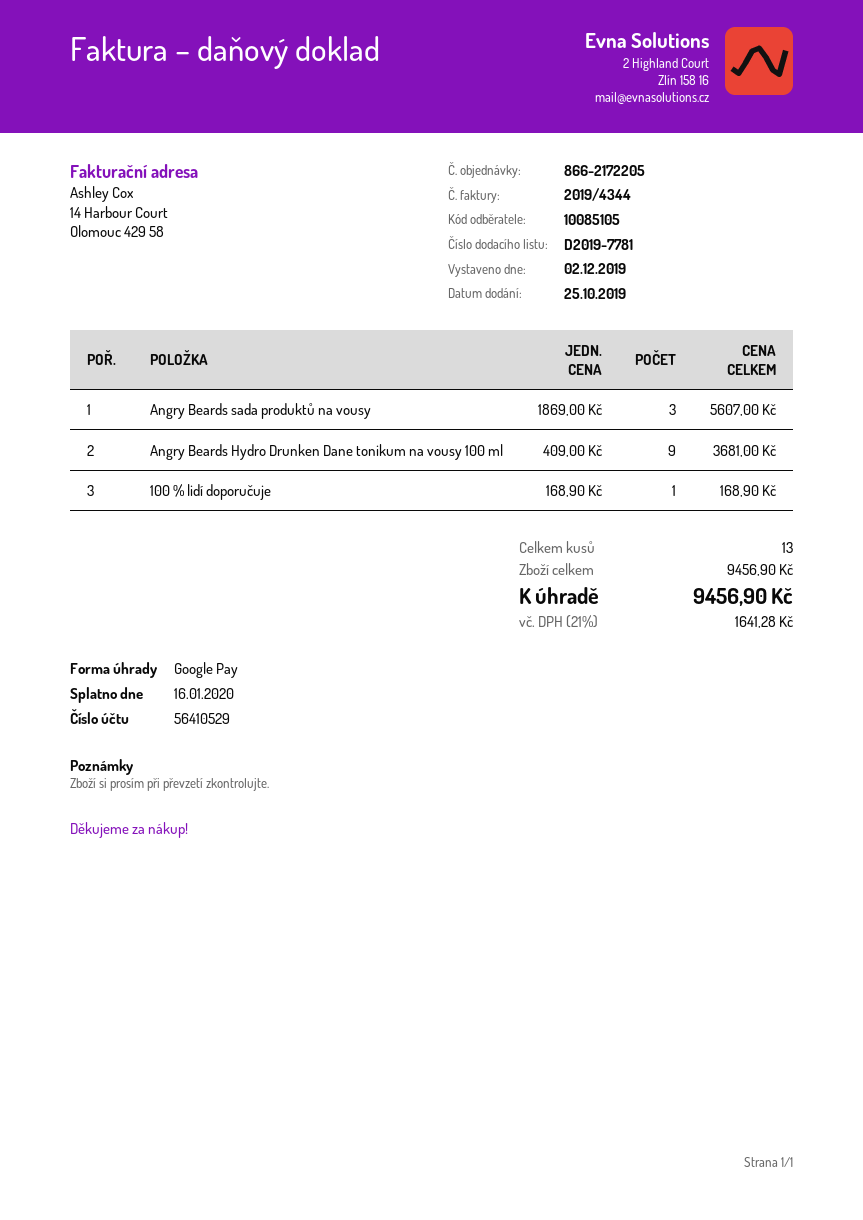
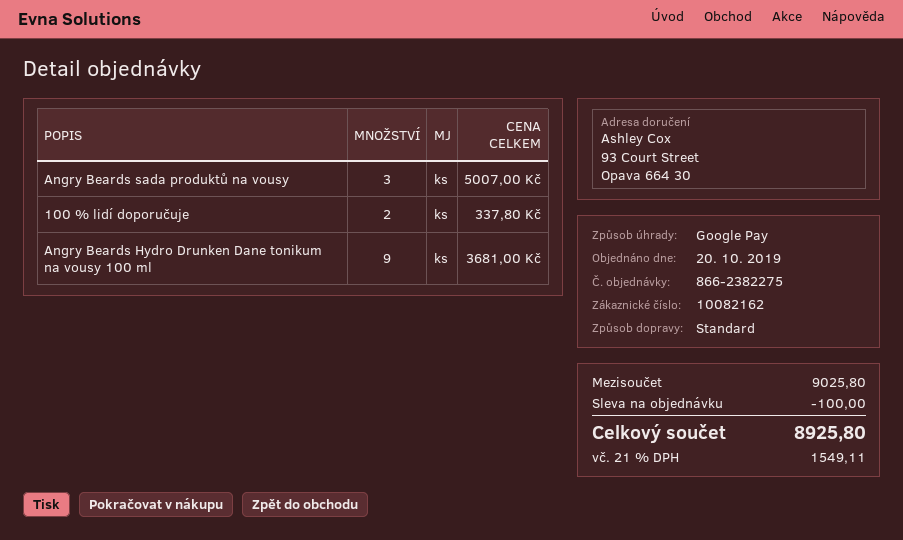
order number: 866-2172205 -> 866-2382275
customer number: 10085105 -> 10082162
Angry Beards sada produktů na vousy: 3 for 5607.00 -> 3 for 5007.00
100 % lidí doporučuje: 1 for 168.90 -> 2 for 337.80
subtotal: 9456.90 -> 9025.80
discount: none -> 100.00
tax: 21% = 1641.28 -> 21% = 1549.11
total: 9456.90 -> 8925.80

